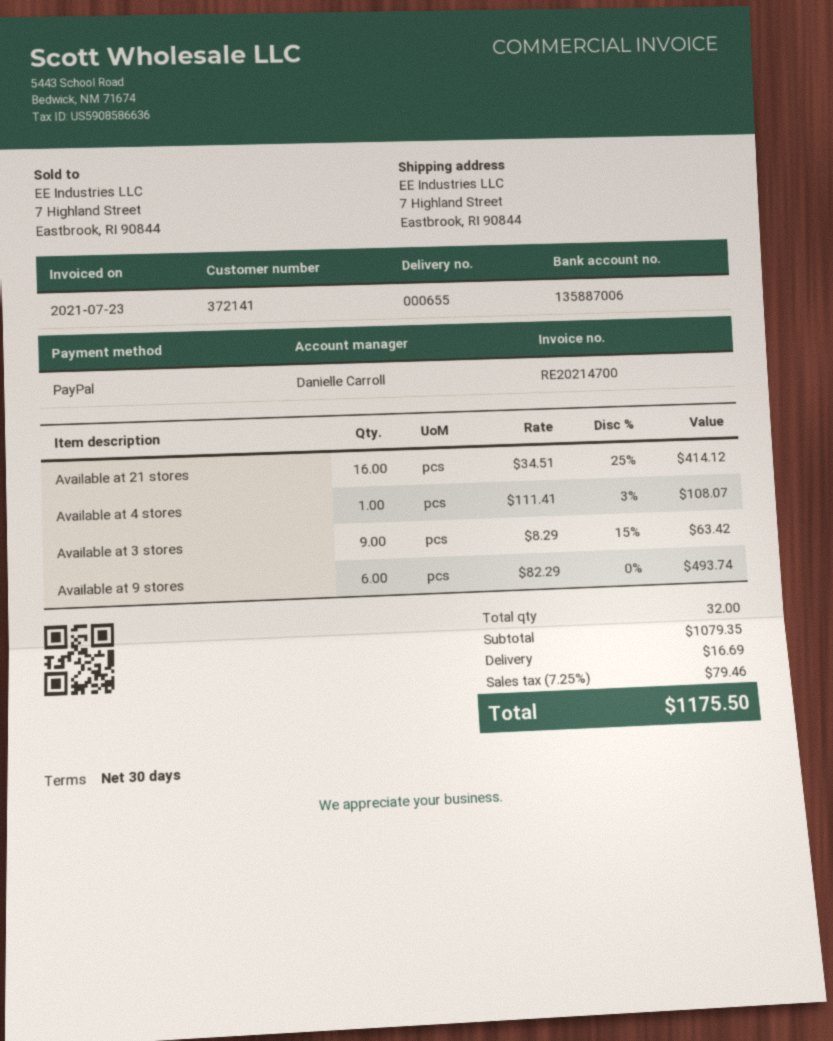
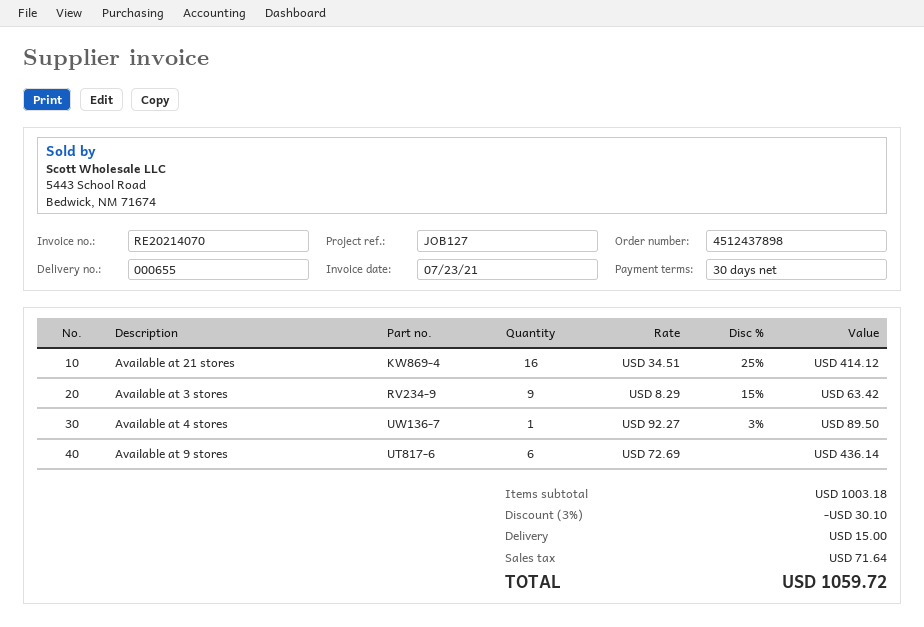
invoice number: RE20214700 -> RE20214070
Available at 4 stores: 1 x 111.41 - 3% = 108.07 -> 1 x 92.27 - 3% = 89.50
Available at 9 stores: 6 x 82.29 = 493.74 -> 6 x 72.69 = 436.14
subtotal: 1079.35 -> 1003.18
discount: none -> 3% = 30.10
shipping: 16.69 -> 15.00
tax: 79.46 -> 71.64
total: 1175.50 -> 1059.72

